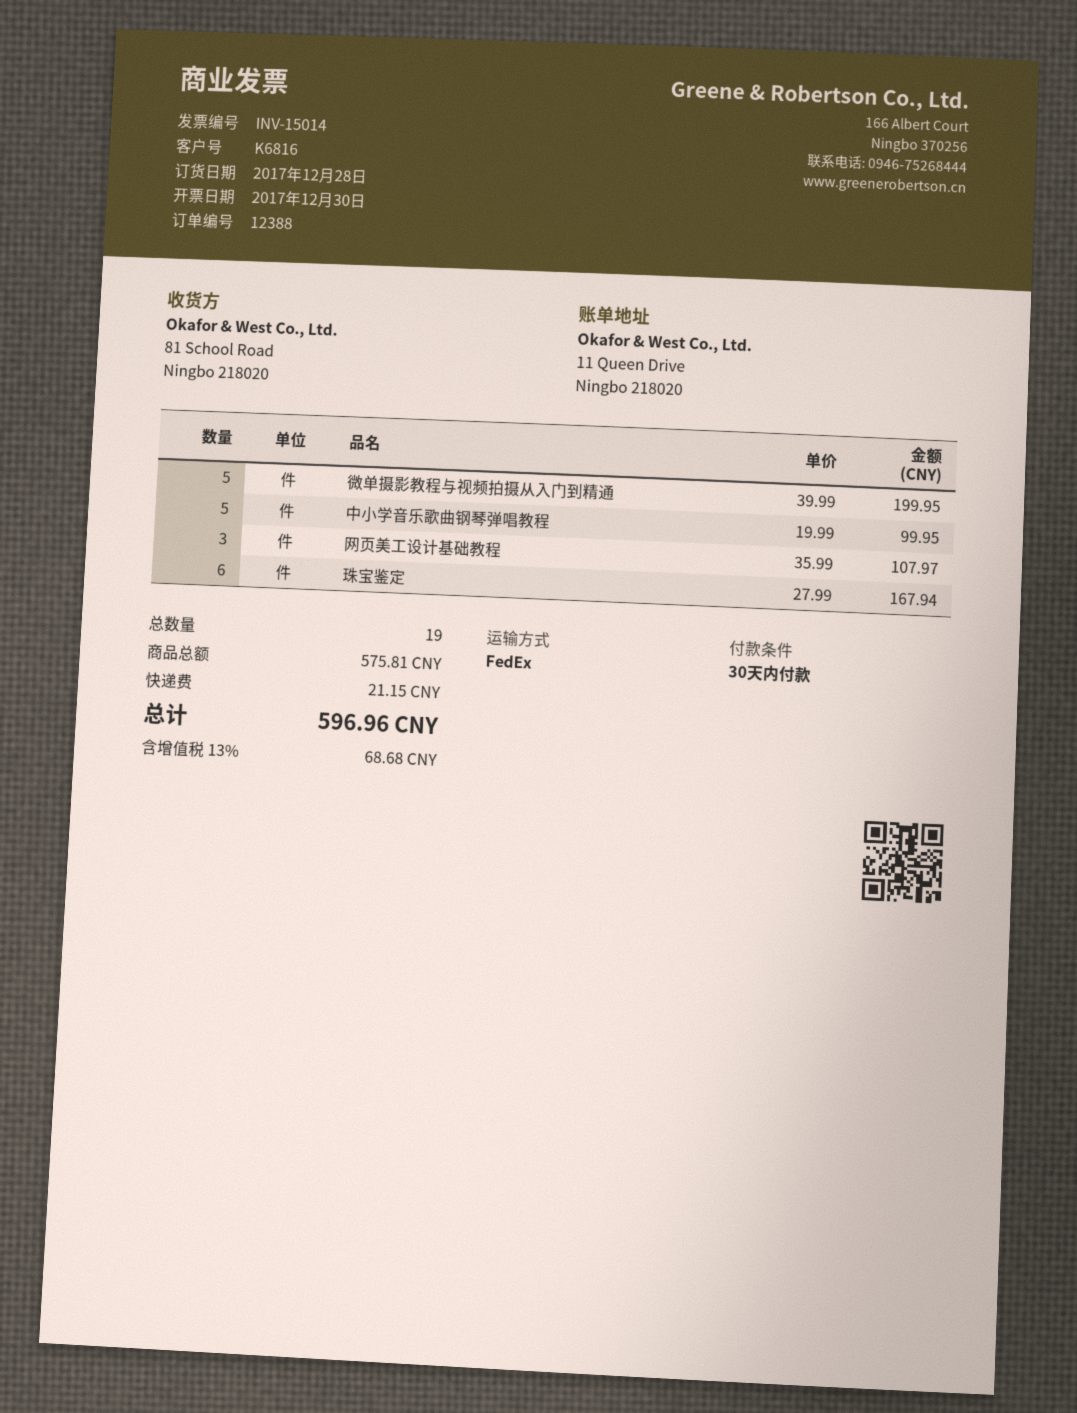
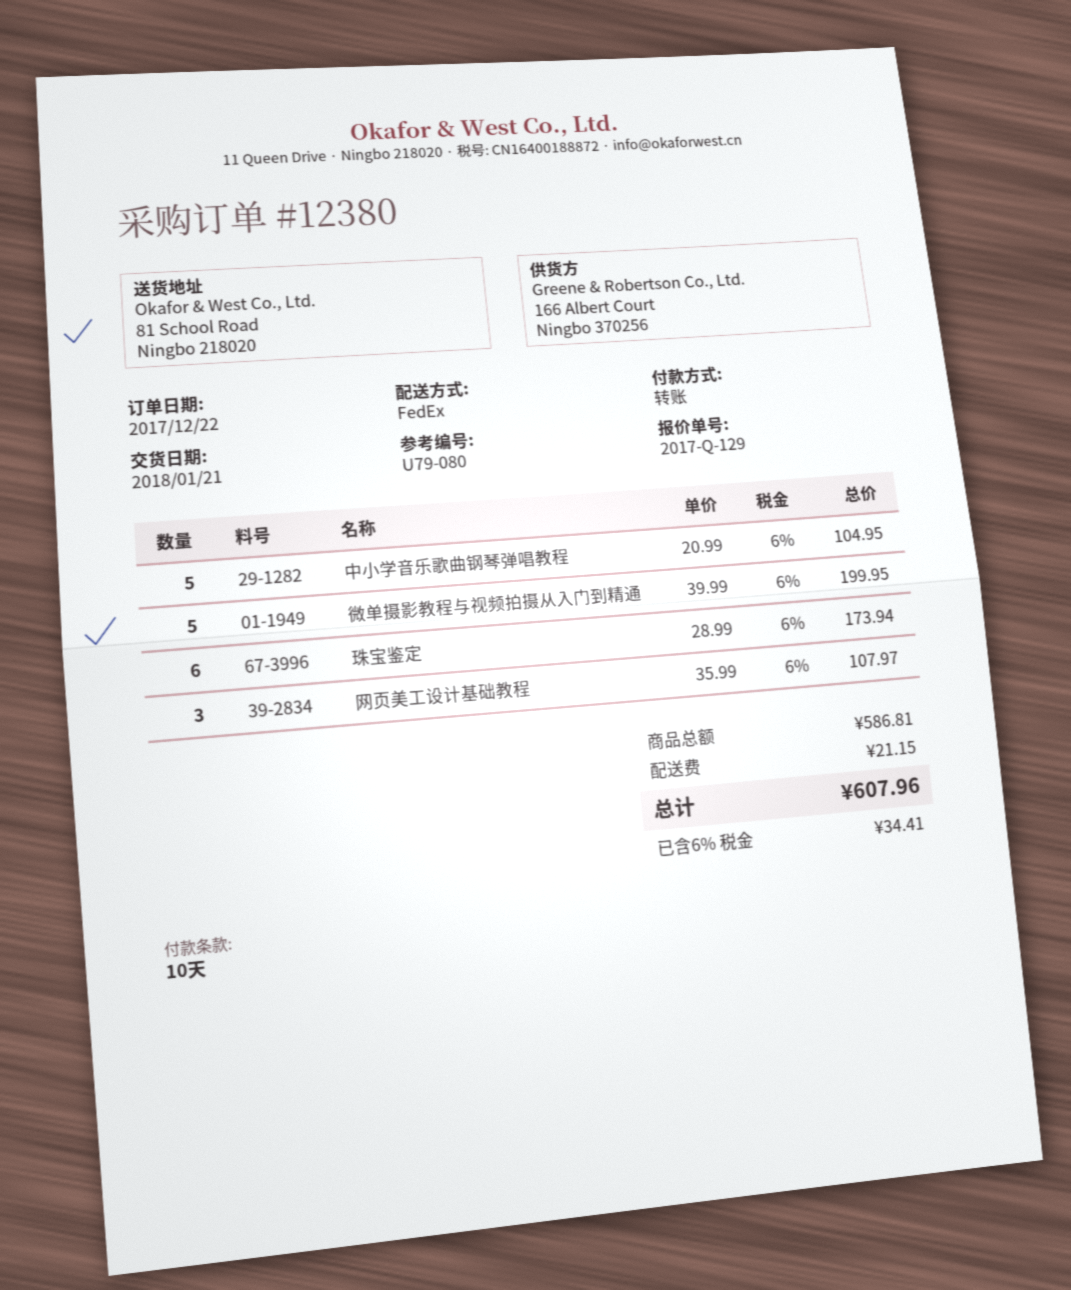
order number: 12388 -> 12380
order date: 2017-12-28 -> 2017-12-22
payment terms: 30 days -> 10 days
中小学音乐歌曲钢琴弹唱教程: 5 x 19.99 = 99.95 -> 5 x 20.99 = 104.95
珠宝鉴定: 6 x 27.99 = 167.94 -> 6 x 28.99 = 173.94
subtotal: 575.81 -> 586.81
tax: 13% = 68.68 -> 6% = 34.41
total: 596.96 -> 607.96

